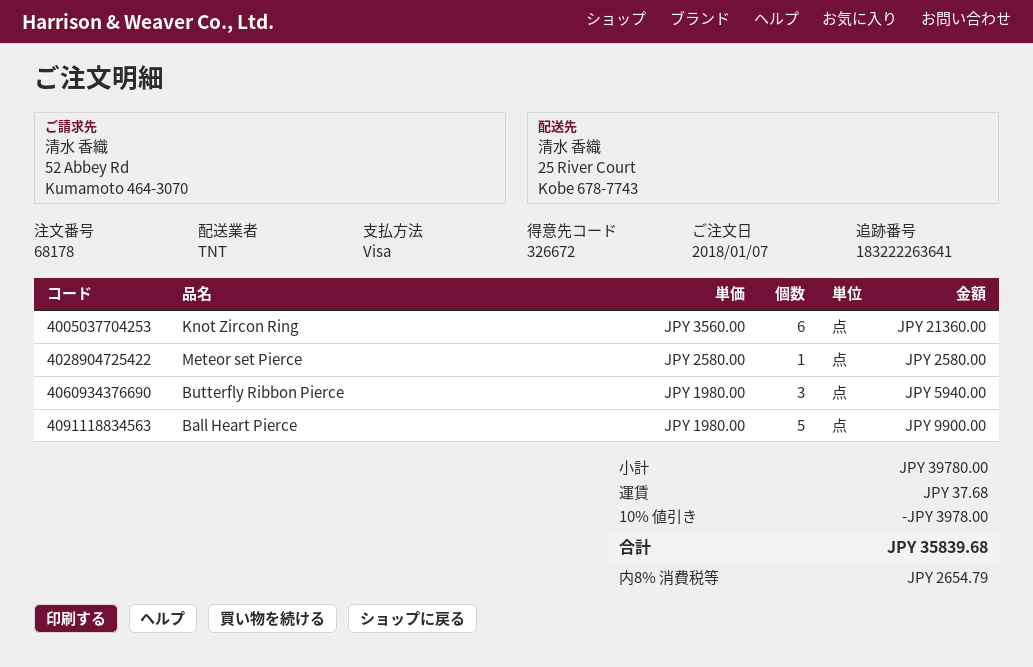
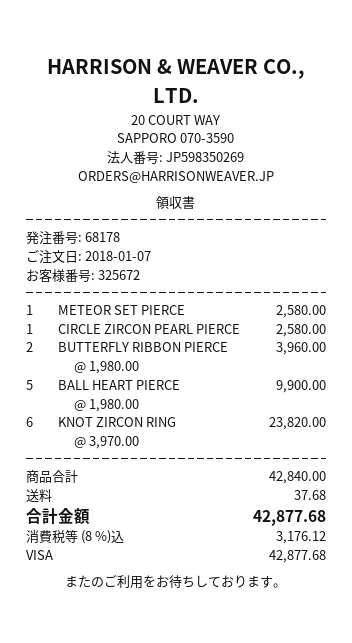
customer number: 326672 -> 325672
Knot Zircon Ring: 6 x 3560.00 = 21360.00 -> 6 x 3970.00 = 23820.00
Butterfly Ribbon Pierce: 3 x 1980.00 = 5940.00 -> 2 x 1980.00 = 3960.00
CIRCLE ZIRCON PEARL PIERCE: none -> 1 x 2580.00 = 2580.00
subtotal: 39780.00 -> 42840.00
discount: 10% = 3978.00 -> none
tax: 8% = 2654.79 -> 8% = 3176.12
total: 35839.68 -> 42877.68

